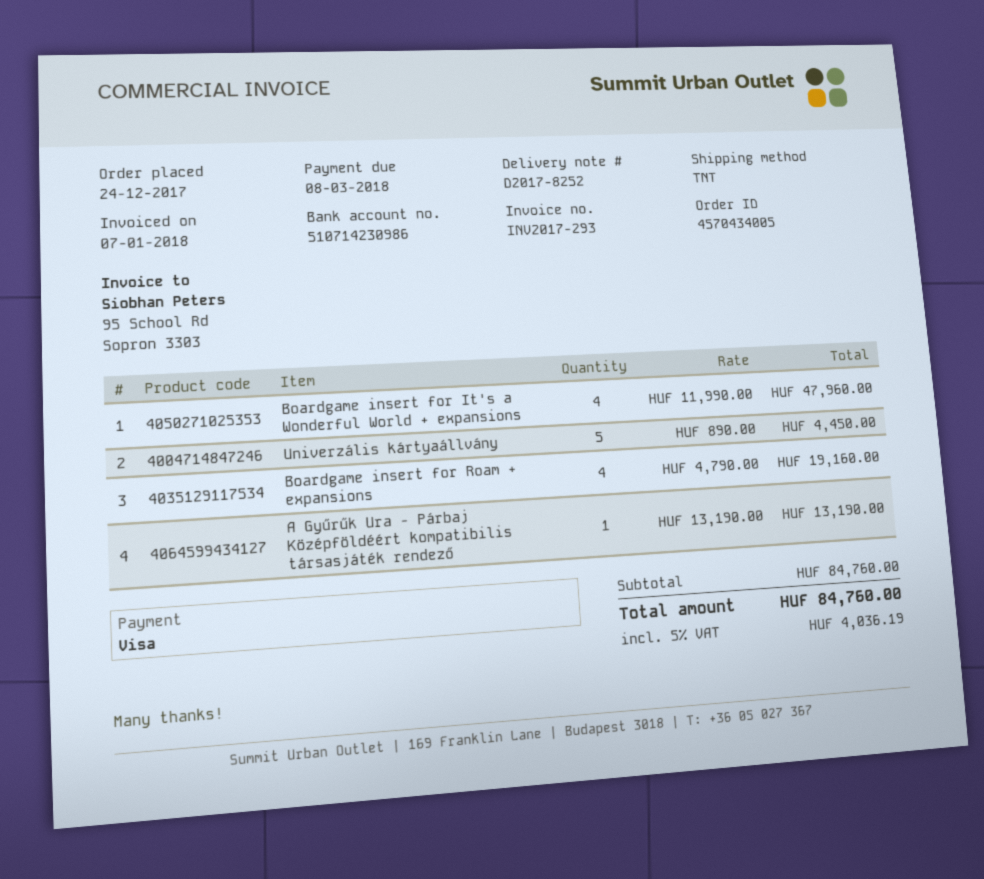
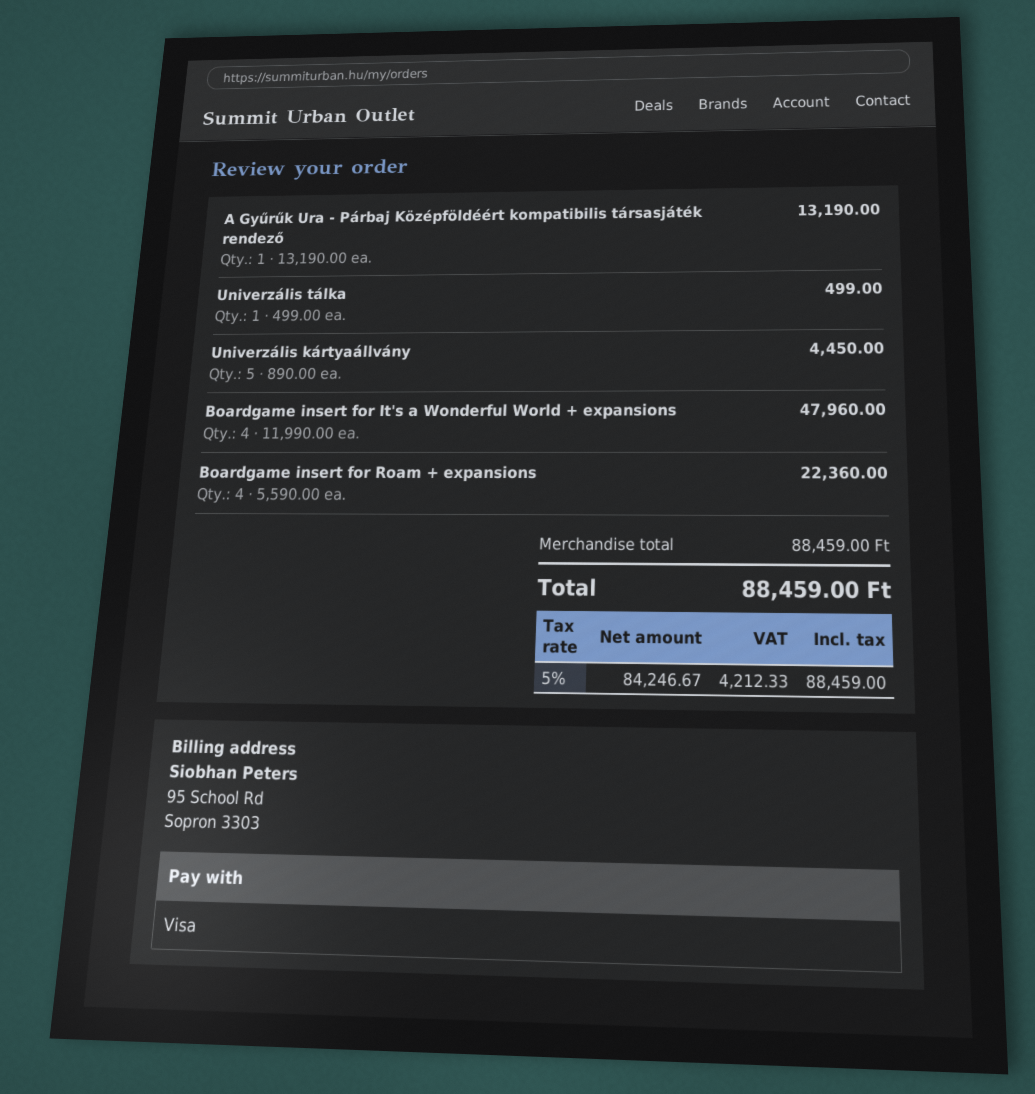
Boardgame insert for Roam + expansions: 4 x 4790.00 = 19160.00 -> 4 x 5590.00 = 22360.00
Univerzális tálka: none -> 1 x 499.00 = 499.00
subtotal: 84760.00 -> 88459.00
tax: 5% = 4036.19 -> 5% = 4212.33
total: 84760.00 -> 88459.00

